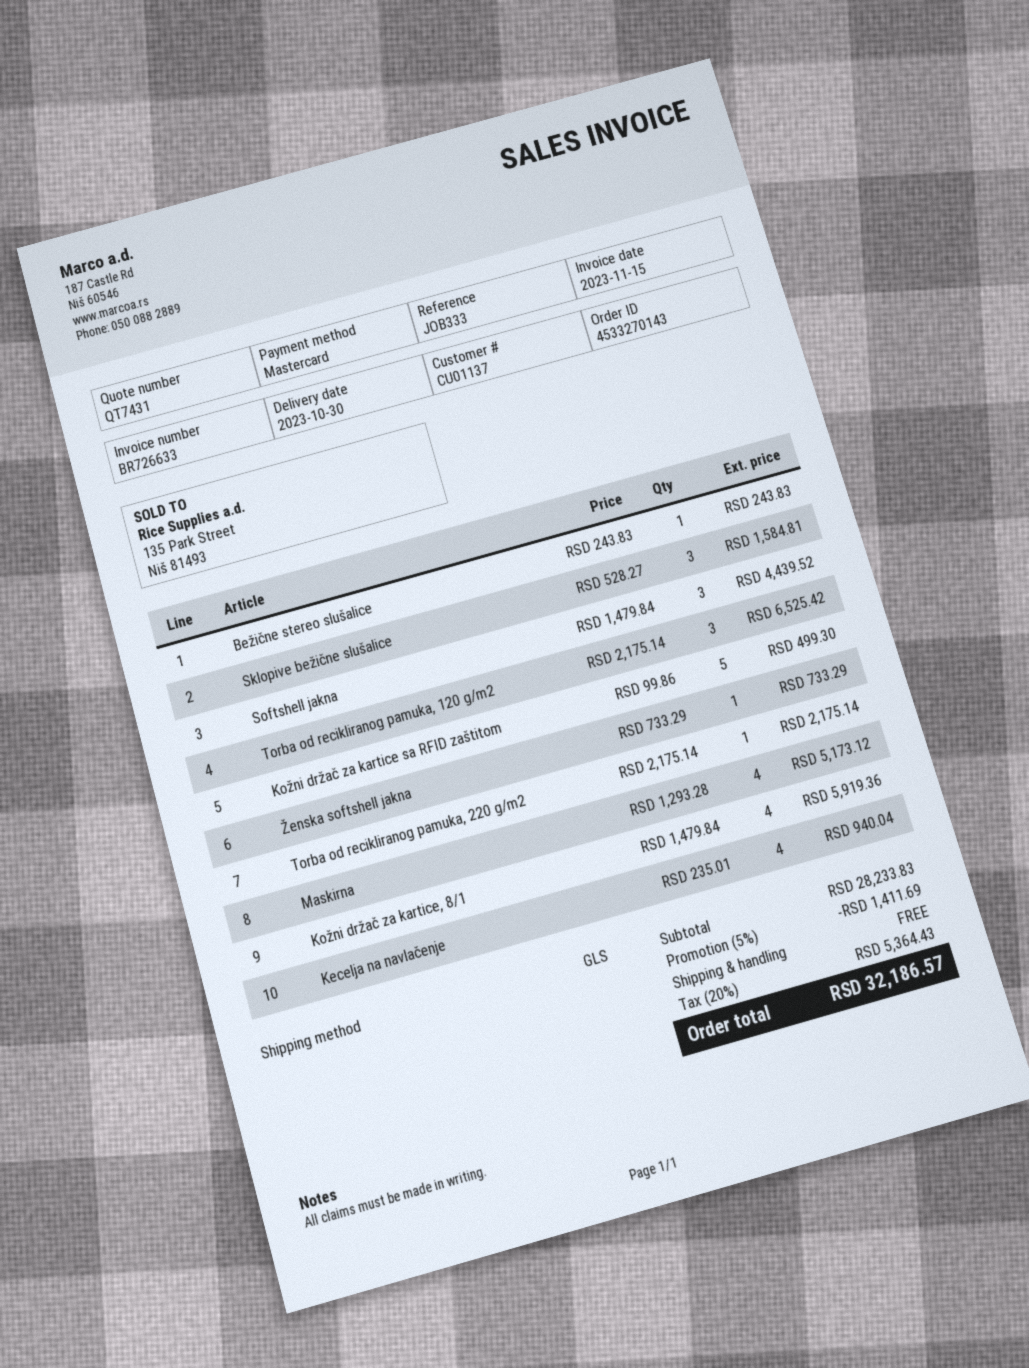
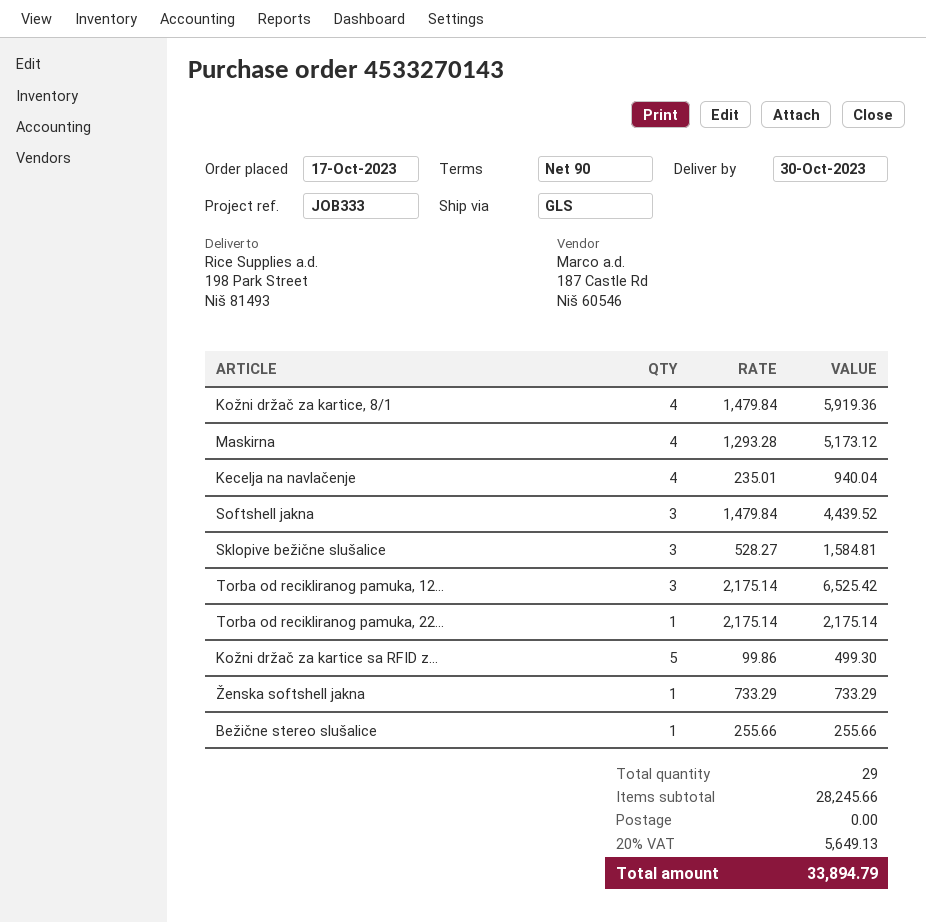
Bežične stereo slušalice: 1 x 243.83 = 243.83 -> 1 x 255.66 = 255.66
subtotal: 28233.83 -> 28245.66
discount: 5% = 1411.69 -> none
tax: 20% = 5364.43 -> 20% = 5649.13
total: 32186.57 -> 33894.79

